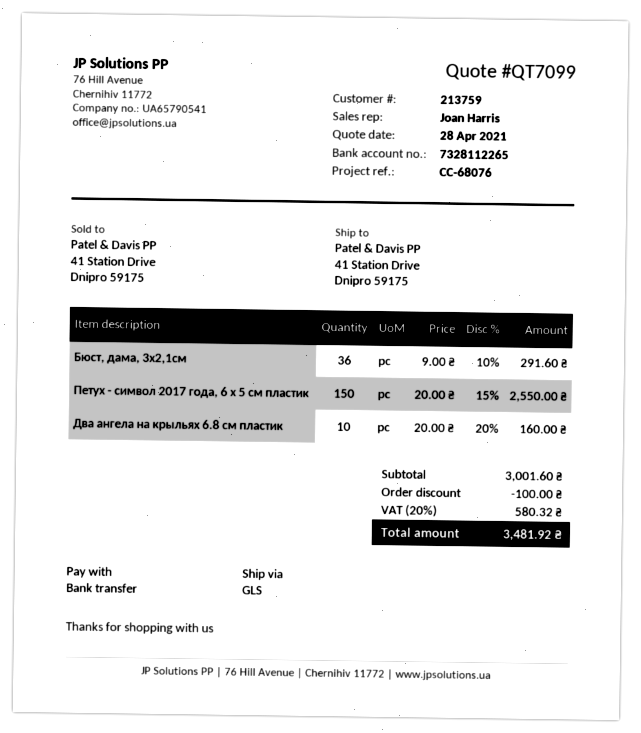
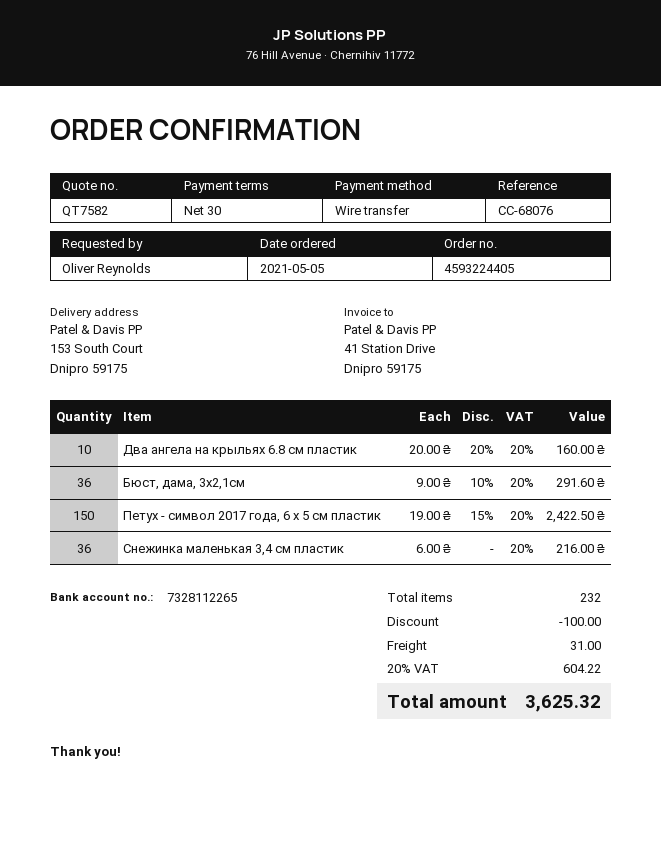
quote number: QT7099 -> QT7582
ship to: 41 Station Drive, Dnipro 59175 -> 153 South Court, Dnipro 59175
Петух - символ 2017 года, 6 х 5 см пластик: 150 x 20.00 - 15% = 2550.00 -> 150 x 19.00 - 15% = 2422.50
Снежинка маленькая 3,4 см пластик: none -> 36 x 6.00 = 216.00
shipping: none -> 31.00
tax: 20% = 580.32 -> 20% = 604.22
total: 3481.92 -> 3625.32

